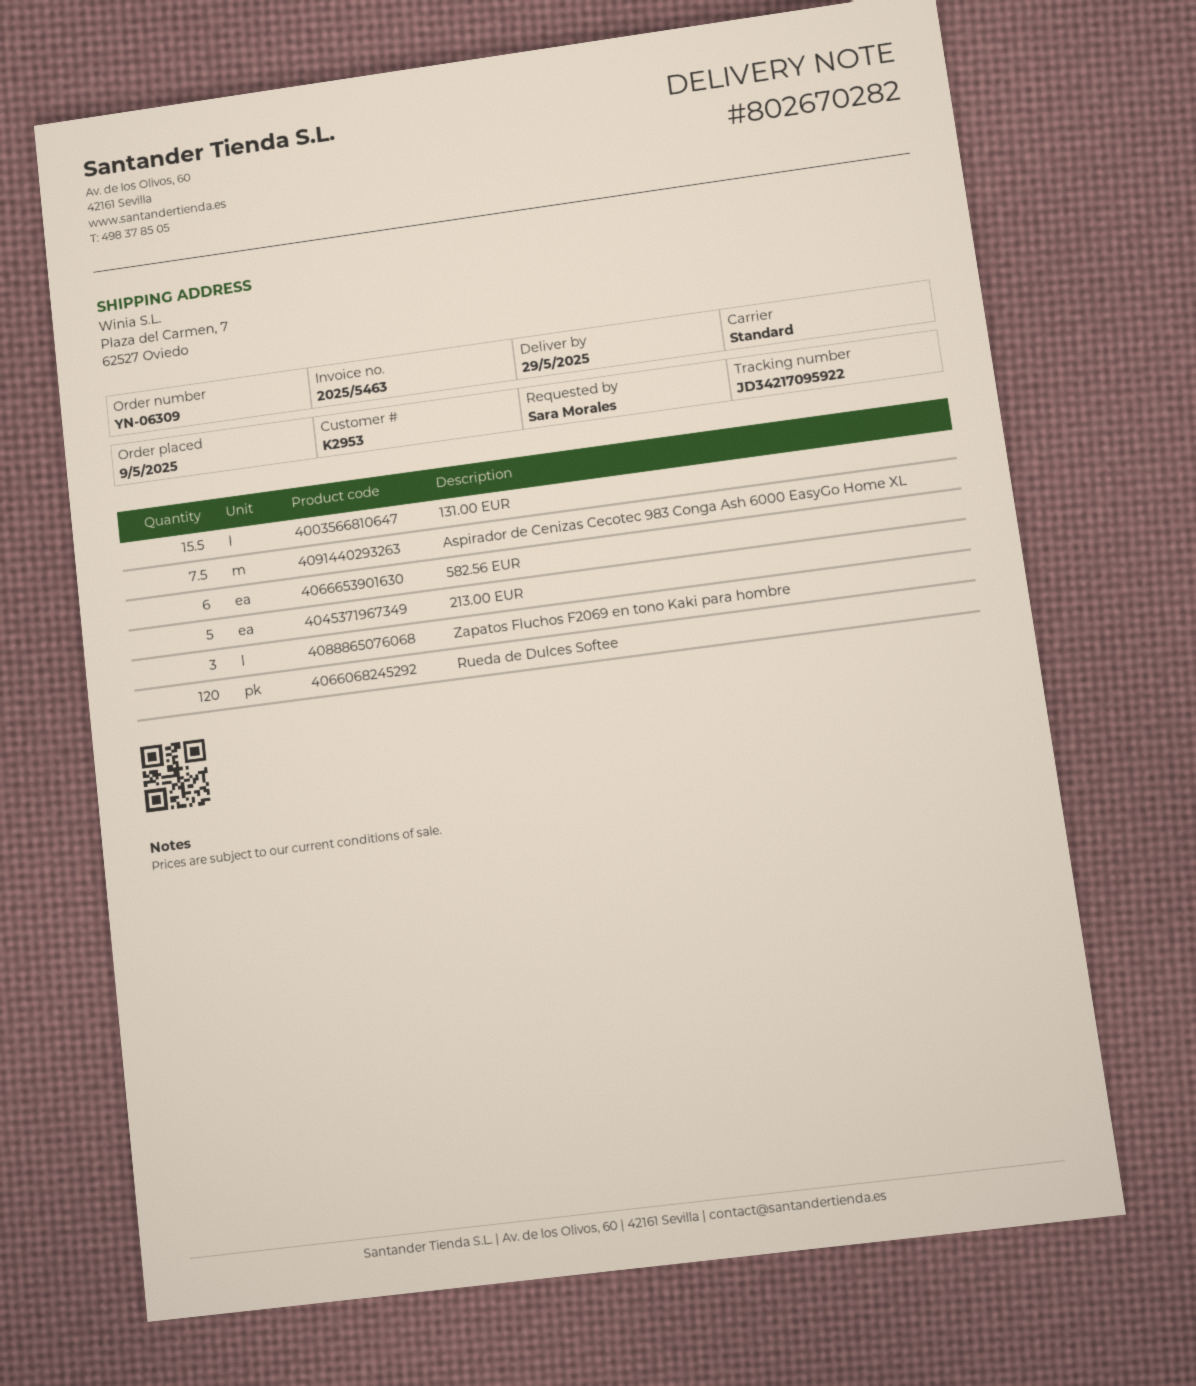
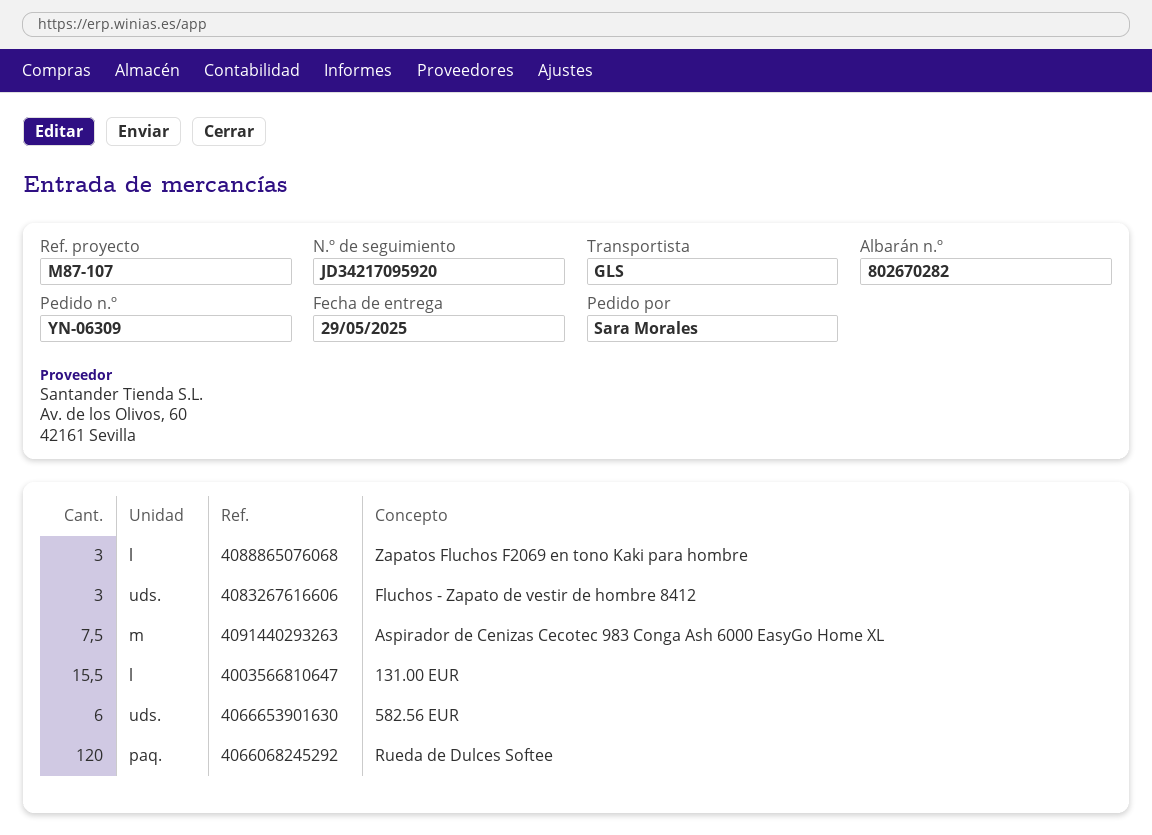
shipping method: standard -> GLS
tracking number: JD34217095922 -> JD34217095920
213.00 EUR: 5 -> none
Fluchos - Zapato de vestir de hombre 8412: none -> 3

